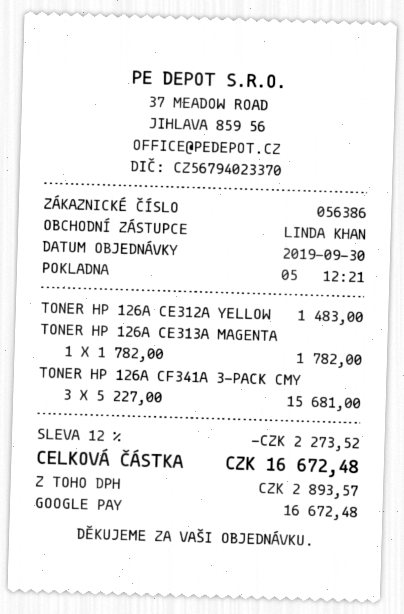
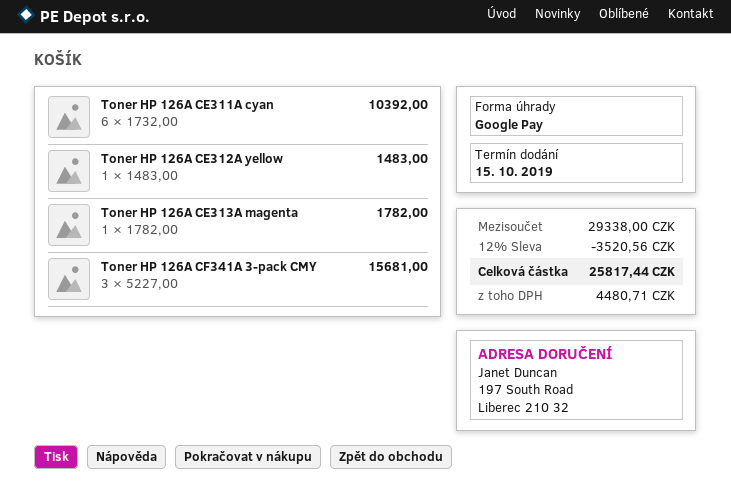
Toner HP 126A CE311A cyan: none -> 6 x 1732.00 = 10392.00
discount: 12% = 2273.52 -> 12% = 3520.56
tax: 2893.57 -> 4480.71
total: 16672.48 -> 25817.44

